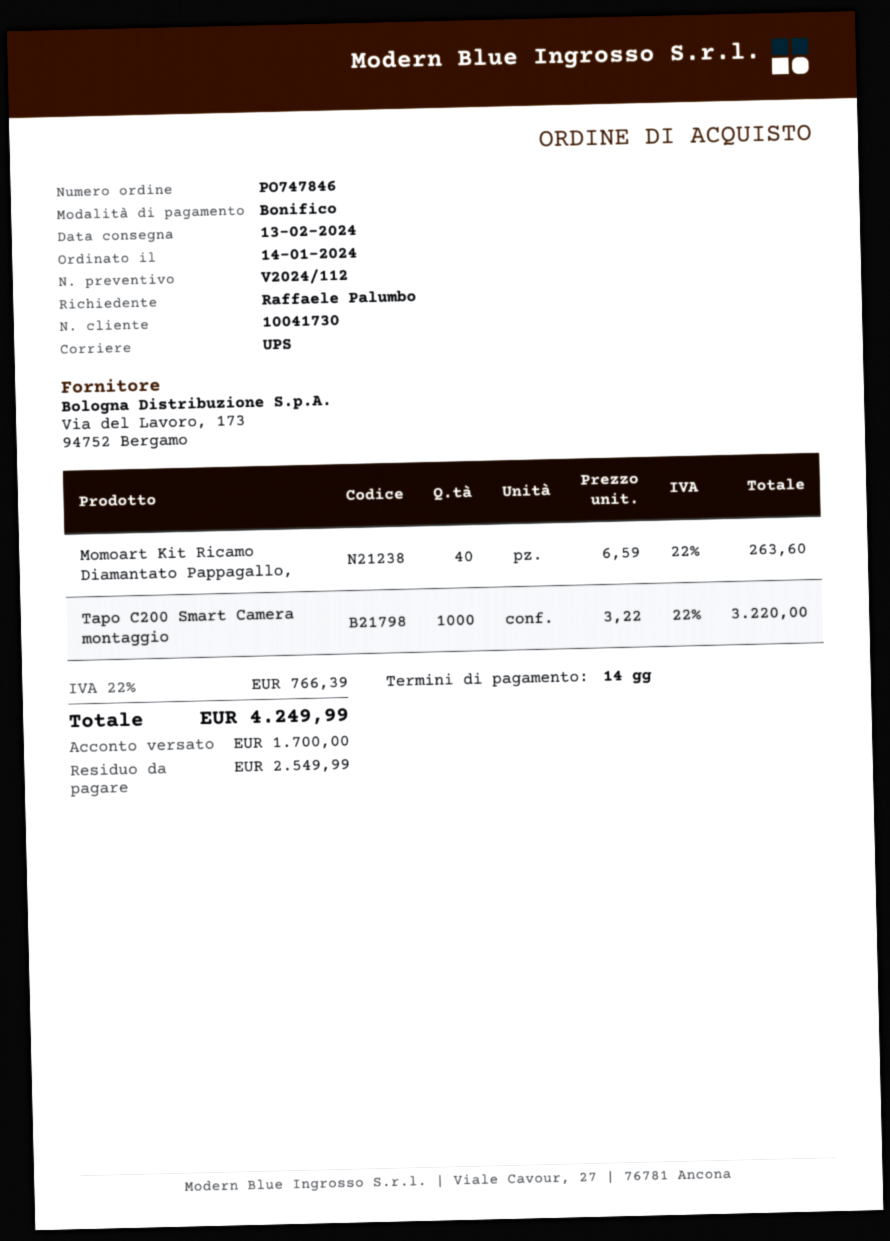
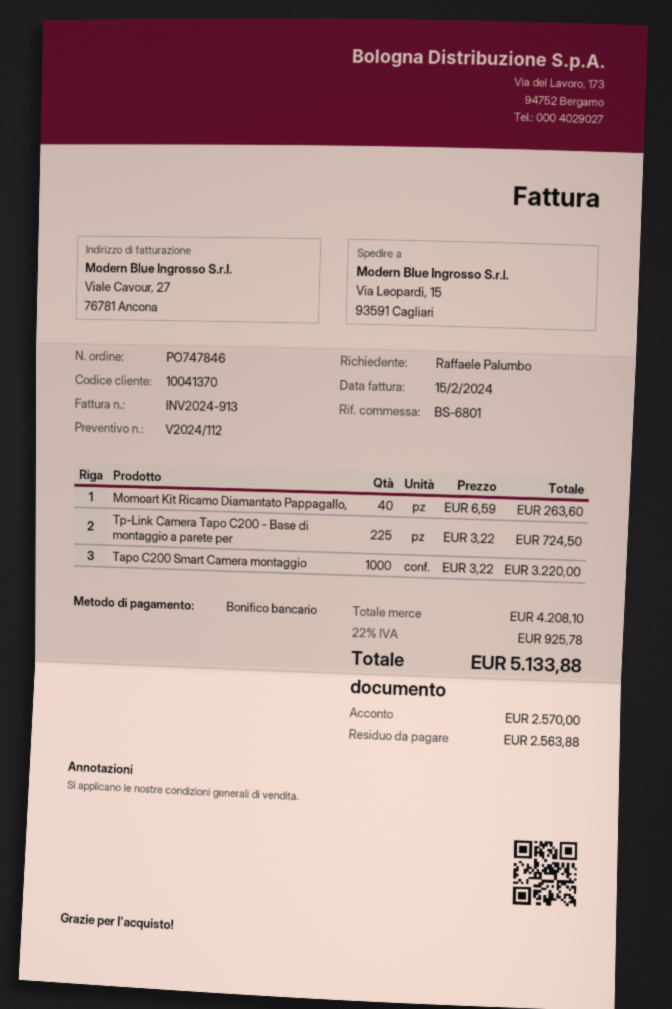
customer number: 10041730 -> 10041370
Tp-Link Camera Tapo C200 - Base di montaggio a parete per: none -> 225 x 3.22 = 724.50
tax: 22% = 766.39 -> 22% = 925.78
total: 4249.99 -> 5133.88
deposit: 1700.00 -> 2570.00
balance: 2549.99 -> 2563.88

